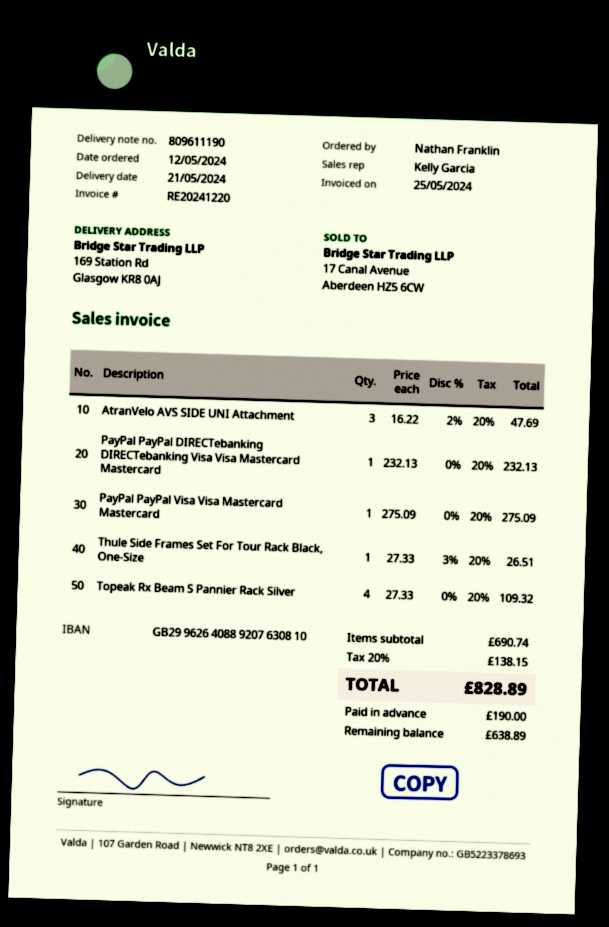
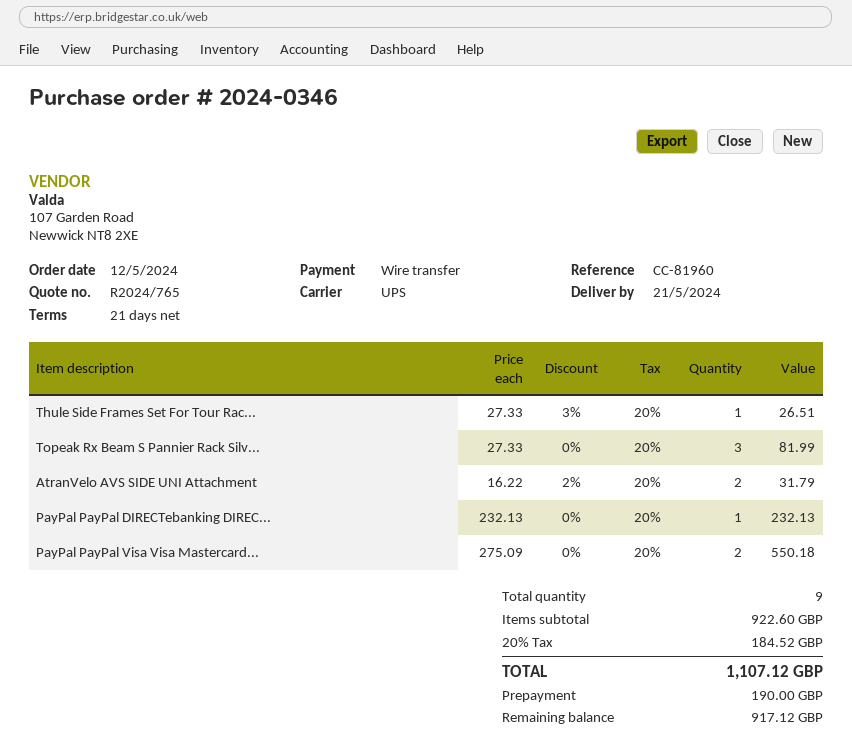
AtranVelo AVS SIDE UNI Attachment: 3 x 16.22 - 2% = 47.69 -> 2 x 16.22 - 2% = 31.79
PayPal PayPal Visa Visa Mastercard Mastercard: 1 x 275.09 = 275.09 -> 2 x 275.09 = 550.18
Topeak Rx Beam S Pannier Rack Silver: 4 x 27.33 = 109.32 -> 3 x 27.33 = 81.99
subtotal: 690.74 -> 922.60
tax: 20% = 138.15 -> 20% = 184.52
total: 828.89 -> 1107.12
balance: 638.89 -> 917.12

